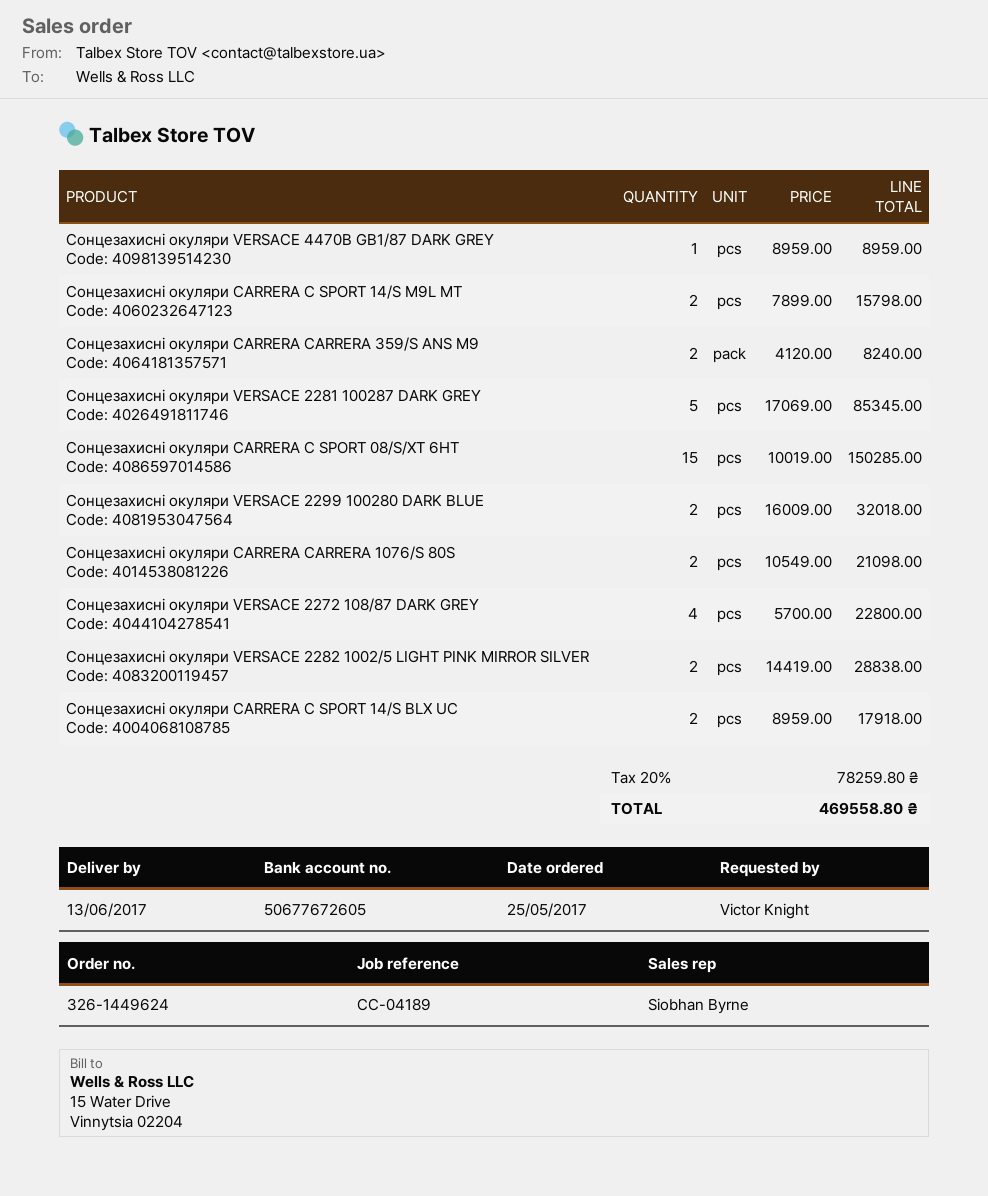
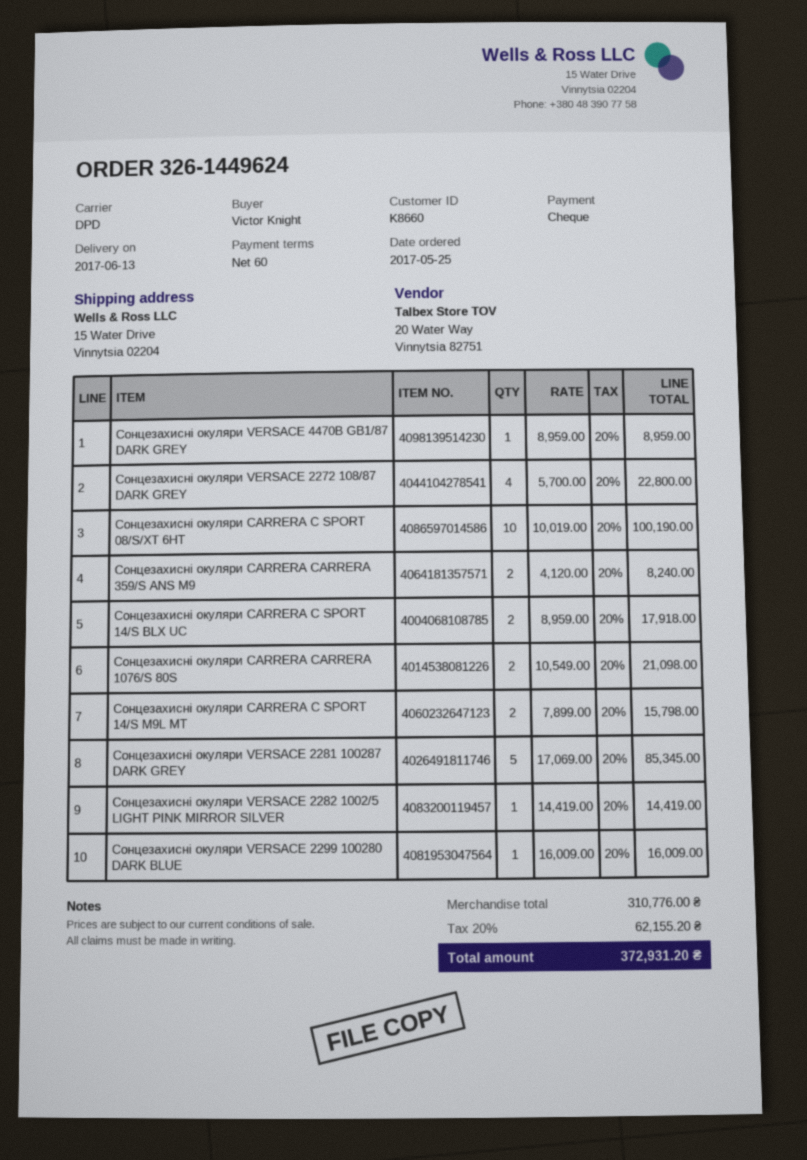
Сонцезахисні окуляри CARRERA C SPORT 08/S/XT 6HT: 15 x 10019.00 = 150285.00 -> 10 x 10019.00 = 100190.00
Сонцезахисні окуляри VERSACE 2299 100280 DARK BLUE: 2 x 16009.00 = 32018.00 -> 1 x 16009.00 = 16009.00
Сонцезахисні окуляри VERSACE 2282 1002/5 LIGHT PINK MIRROR SILVER: 2 x 14419.00 = 28838.00 -> 1 x 14419.00 = 14419.00
tax: 20% = 78259.80 -> 20% = 62155.20
total: 469558.80 -> 372931.20

